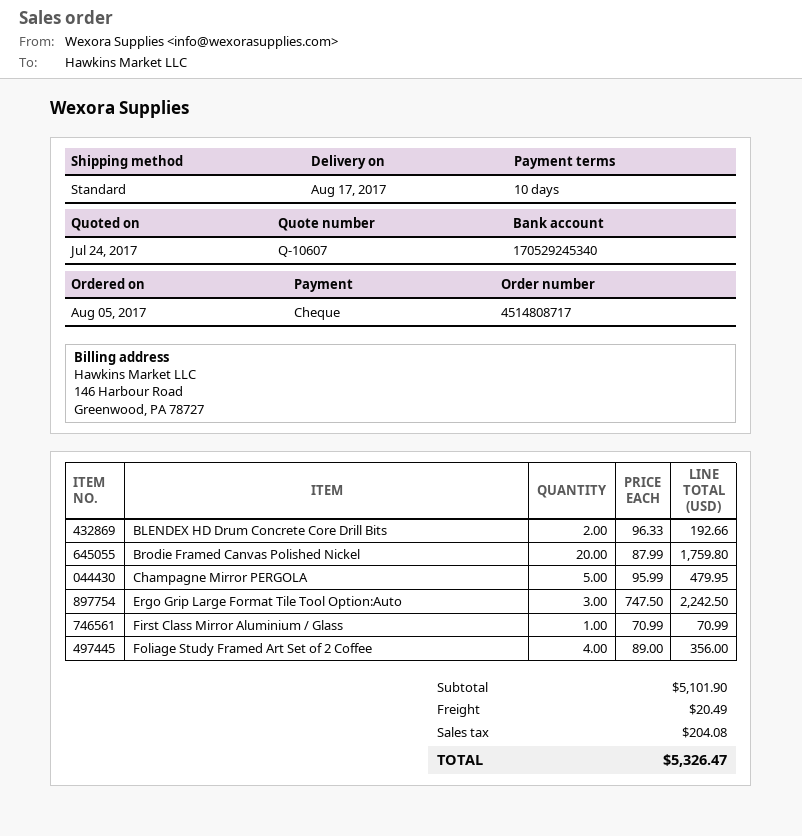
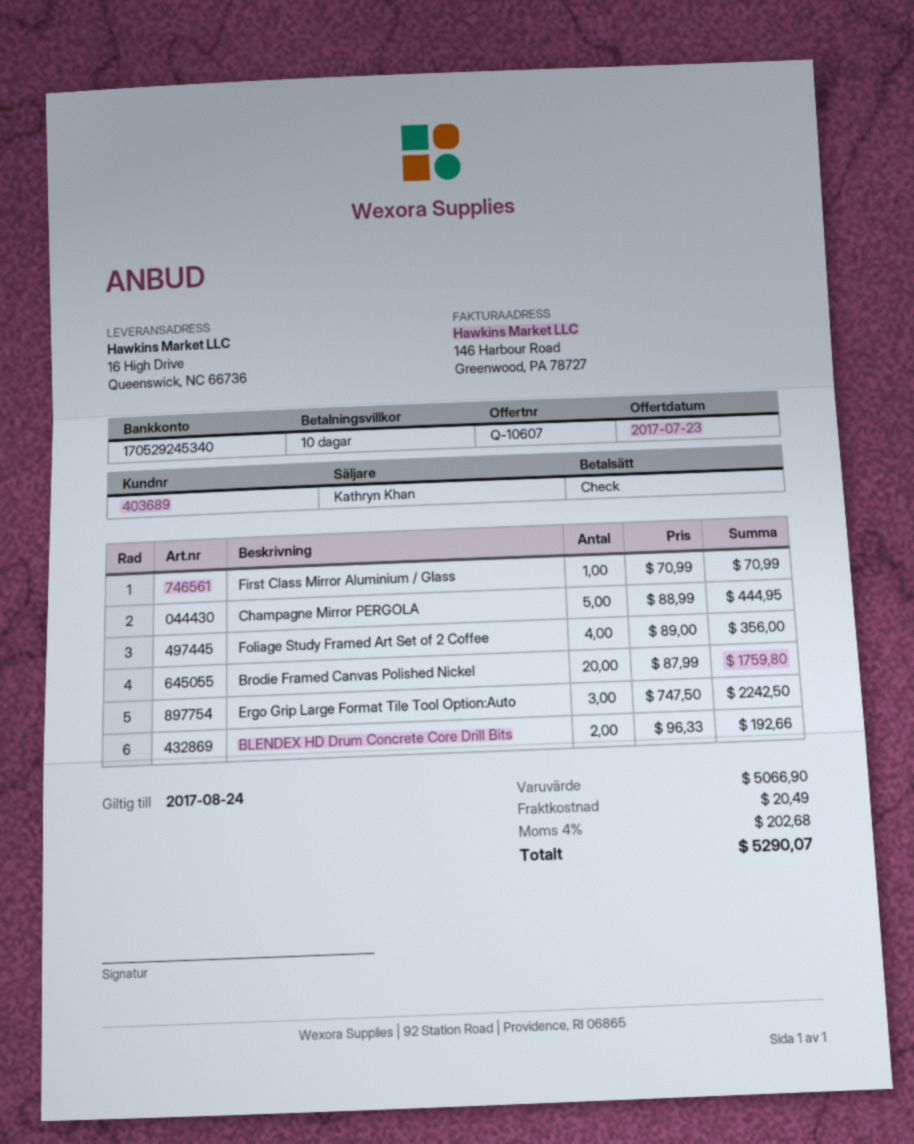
quote date: 2017-07-24 -> 2017-07-23
Champagne Mirror PERGOLA: 5 x 95.99 = 479.95 -> 5 x 88.99 = 444.95
subtotal: 5101.90 -> 5066.90
tax: 204.08 -> 202.68
total: 5326.47 -> 5290.07

